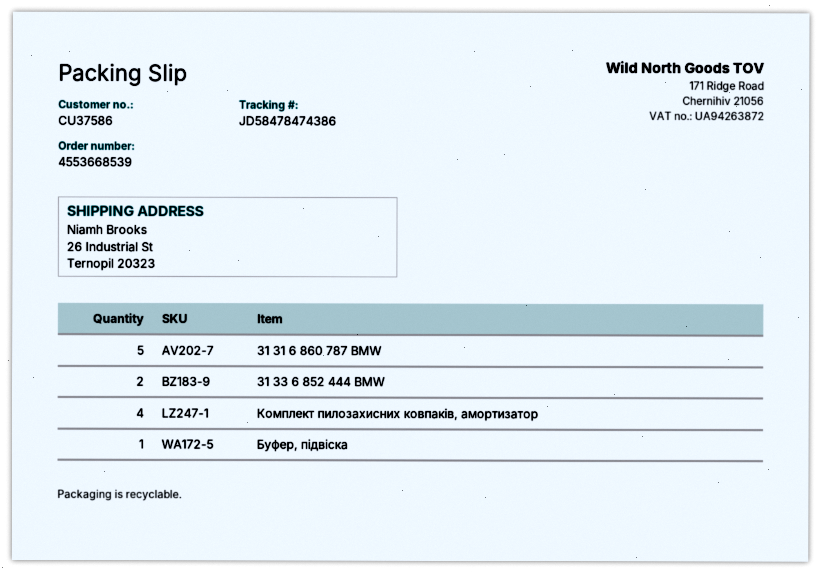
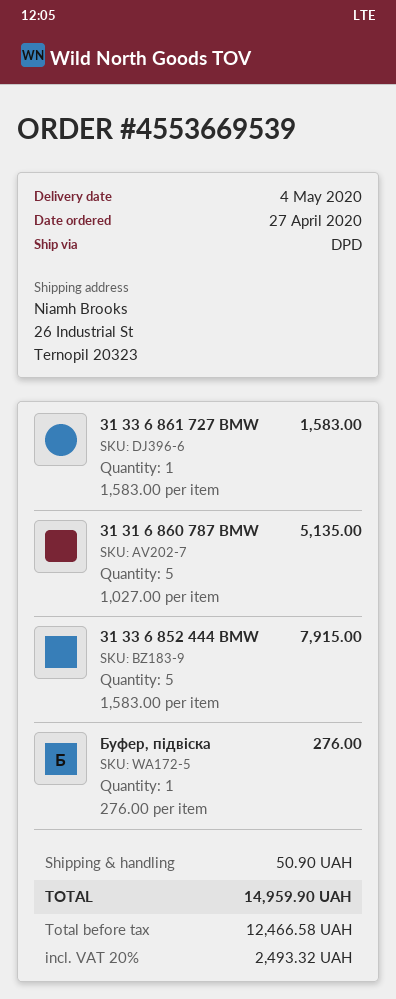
order number: 4553668539 -> 4553669539
31 33 6 852 444 BMW: 2 -> 5
Комплект пилозахисних ковпаків, амортизатор: 4 -> none
31 33 6 861 727 BMW: none -> 1

